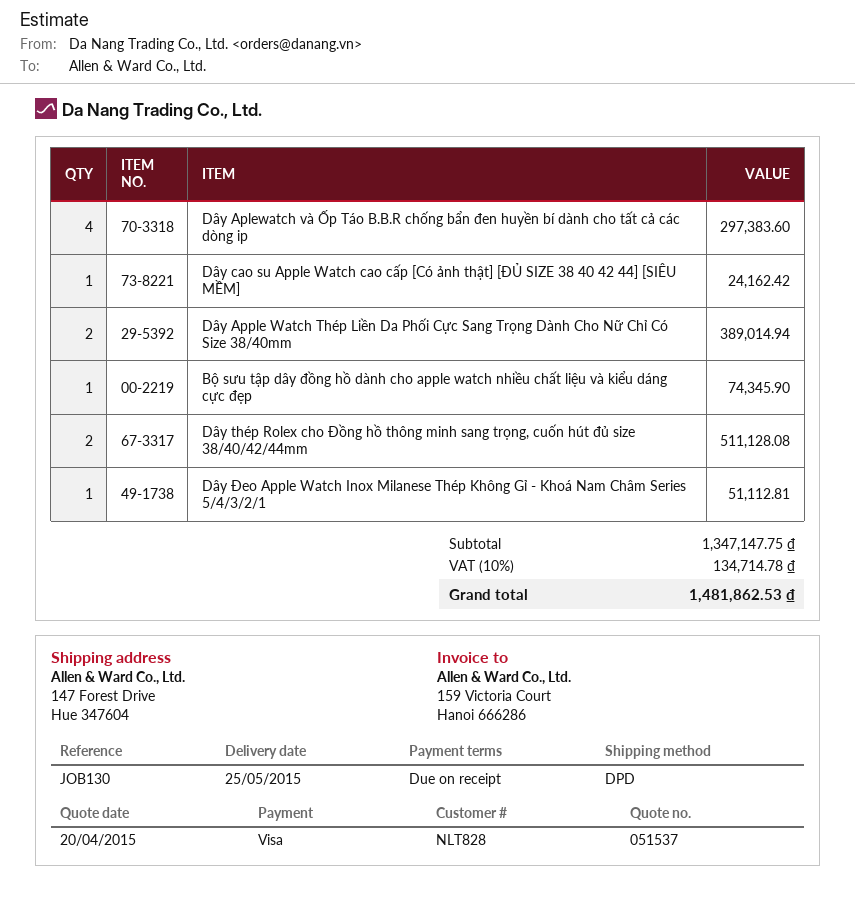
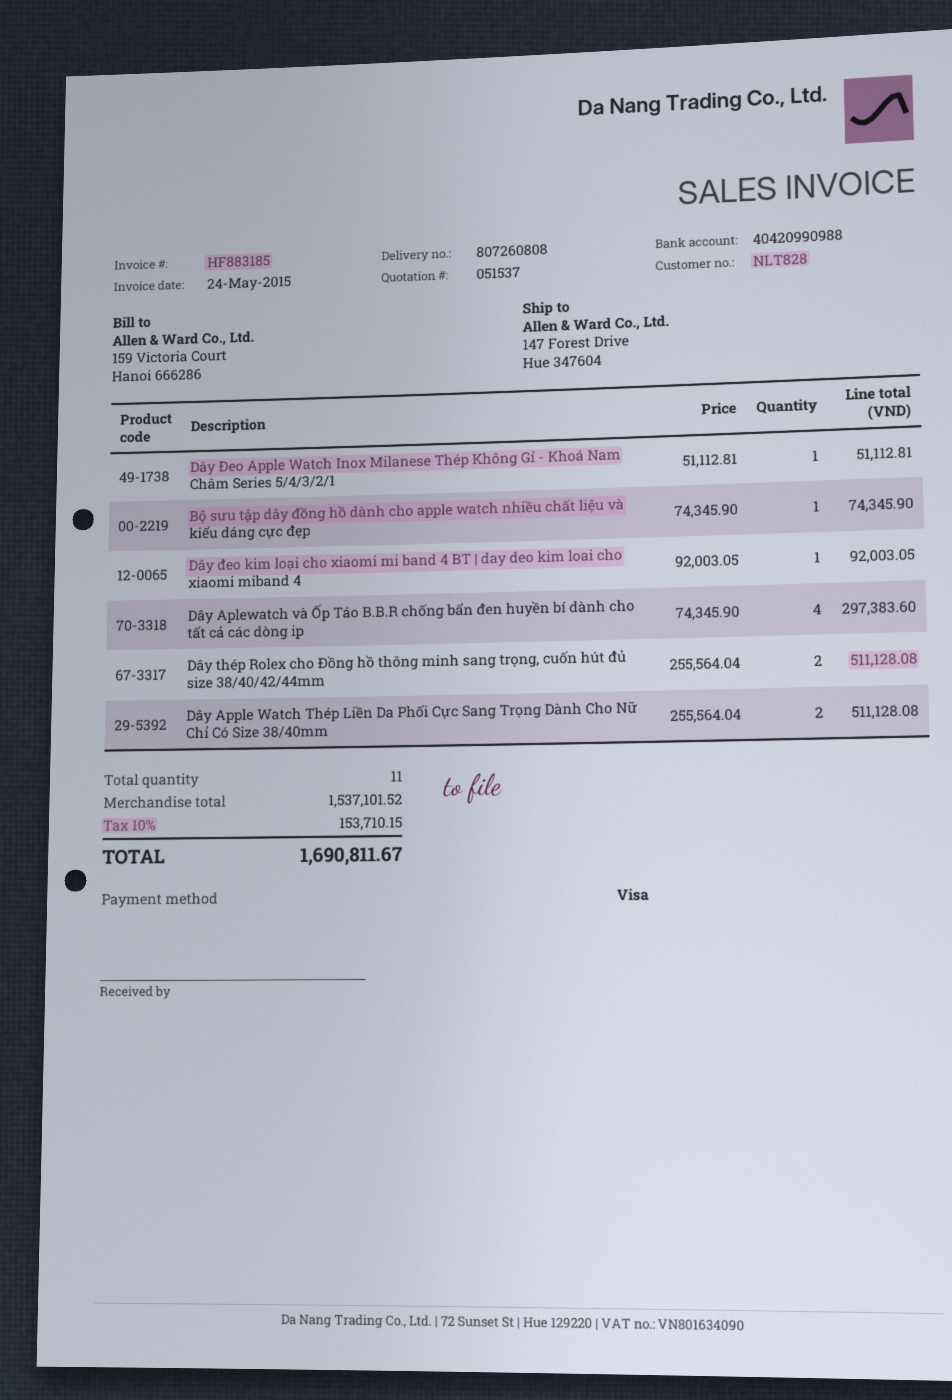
Dây cao su Apple Watch cao cấp [Có ảnh thật] [ĐỦ SIZE 38 40 42 44] [SIÊU MỀM]: 1 for 24162.42 -> none
Dây Apple Watch Thép Liền Da Phối Cực Sang Trọng Dành Cho Nữ Chỉ Có Size 38/40mm: 2 for 389014.94 -> 2 for 511128.08
Dây đeo kim loại cho xiaomi mi band 4 BT | day deo kim loai cho xiaomi miband 4: none -> 1 for 92003.05
subtotal: 1347147.75 -> 1537101.52
tax: 10% = 134714.78 -> 10% = 153710.15
total: 1481862.53 -> 1690811.67

